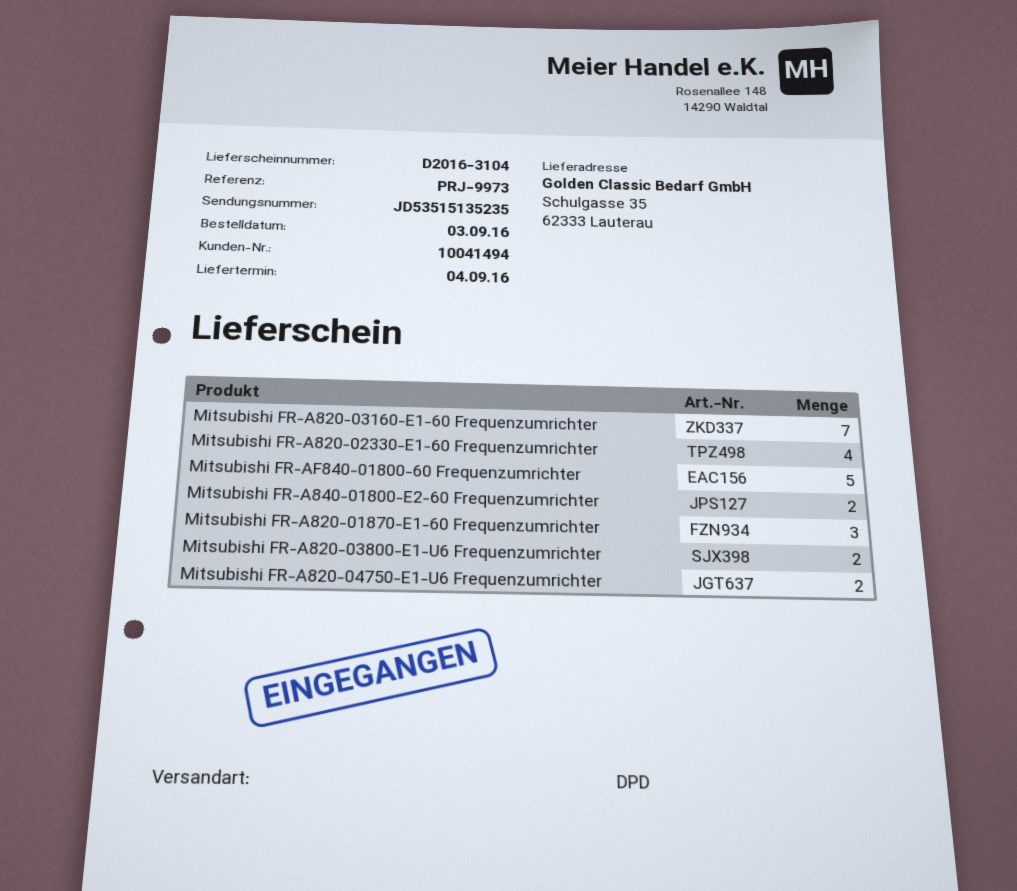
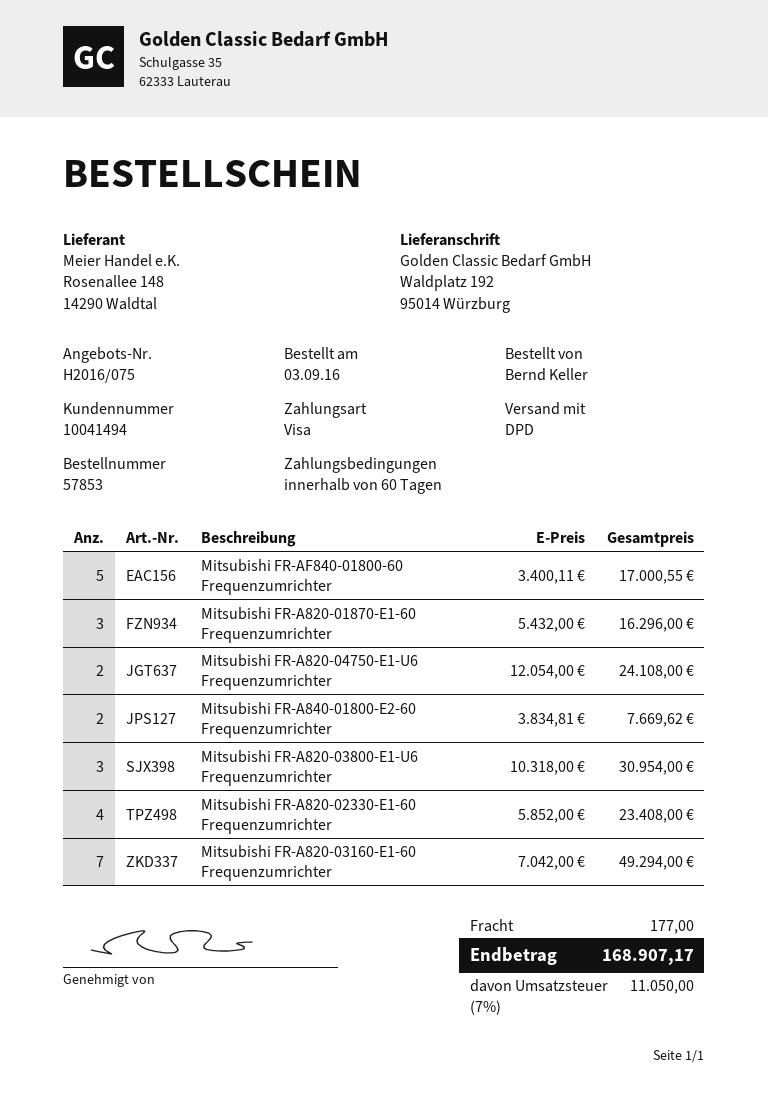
ship to: Schulgasse 35, 62333 Lauterau -> Waldplatz 192, 95014 Würzburg
Mitsubishi FR-A820-03800-E1-U6 Frequenzumrichter: 2 -> 3

